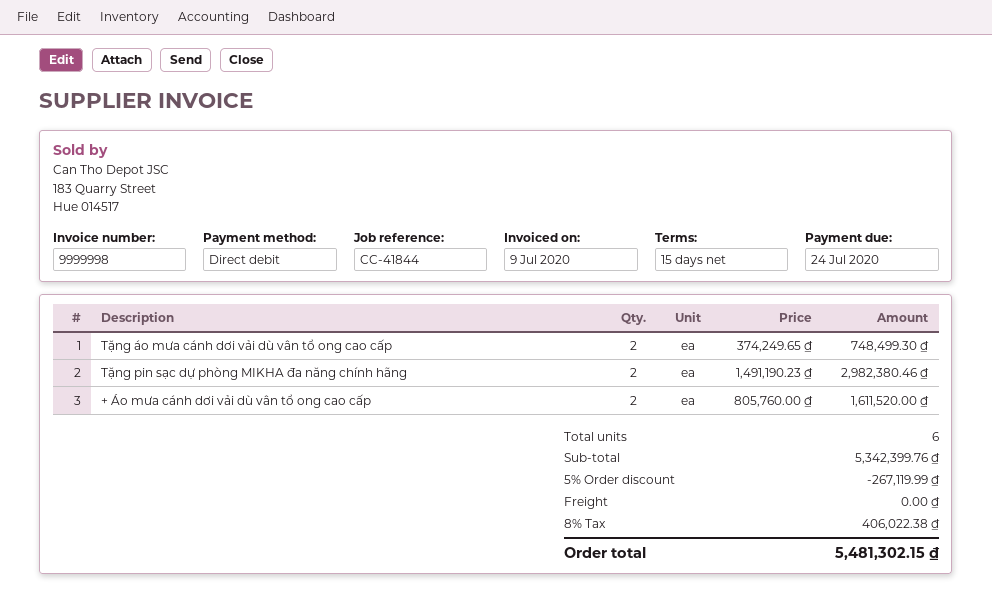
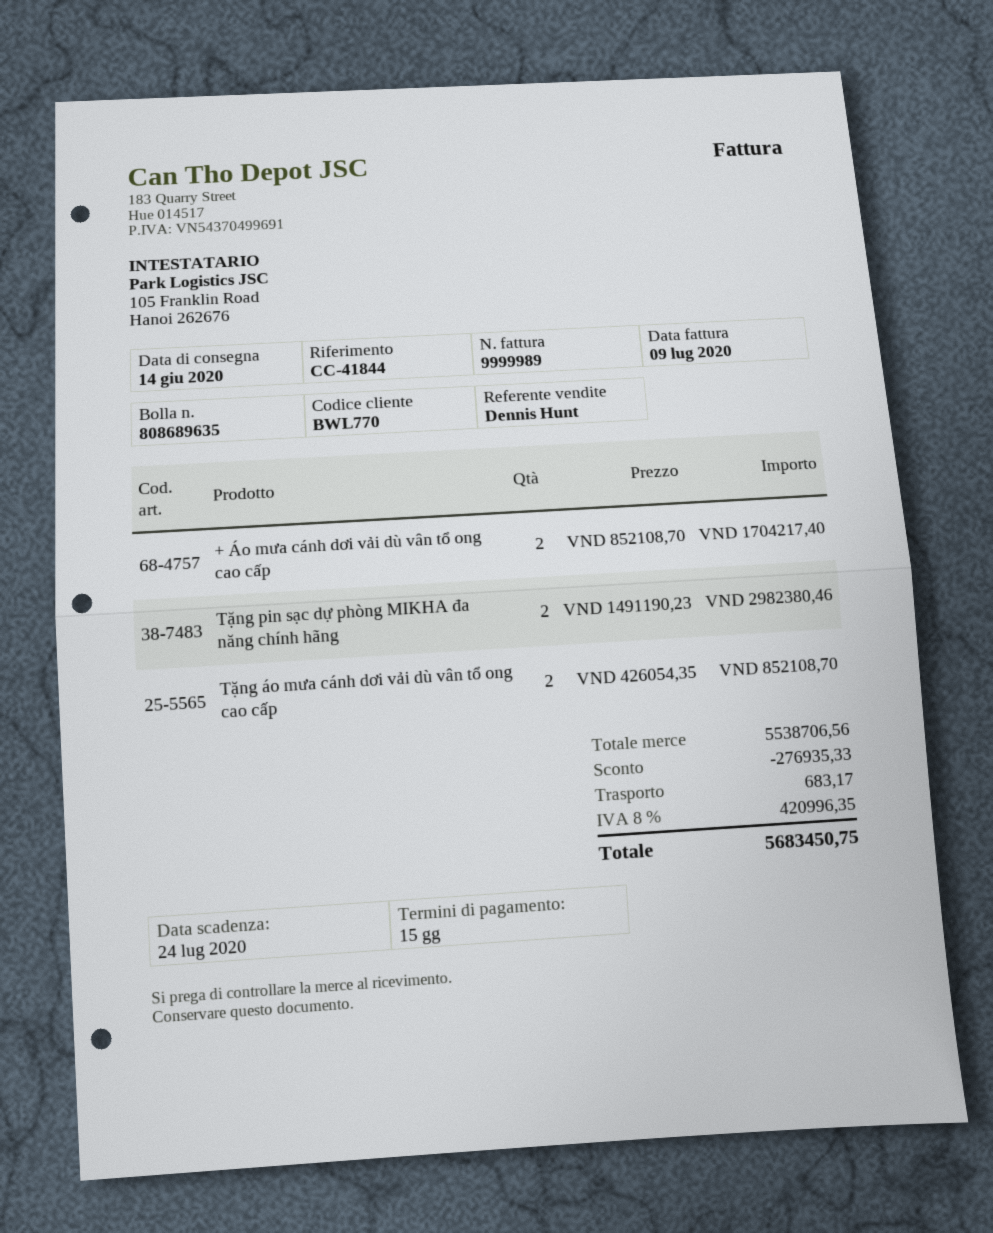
invoice number: 9999998 -> 9999989
Tặng áo mưa cánh dơi vải dù vân tổ ong cao cấp: 2 x 374249.65 = 748499.30 -> 2 x 426054.35 = 852108.70
+ Áo mưa cánh dơi vải dù vân tổ ong cao cấp: 2 x 805760.00 = 1611520.00 -> 2 x 852108.70 = 1704217.40
subtotal: 5342399.76 -> 5538706.56
discount: 267119.99 -> 276935.33
shipping: 0.00 -> 683.17
tax: 8% = 406022.38 -> 8% = 420996.35
total: 5481302.15 -> 5683450.75

